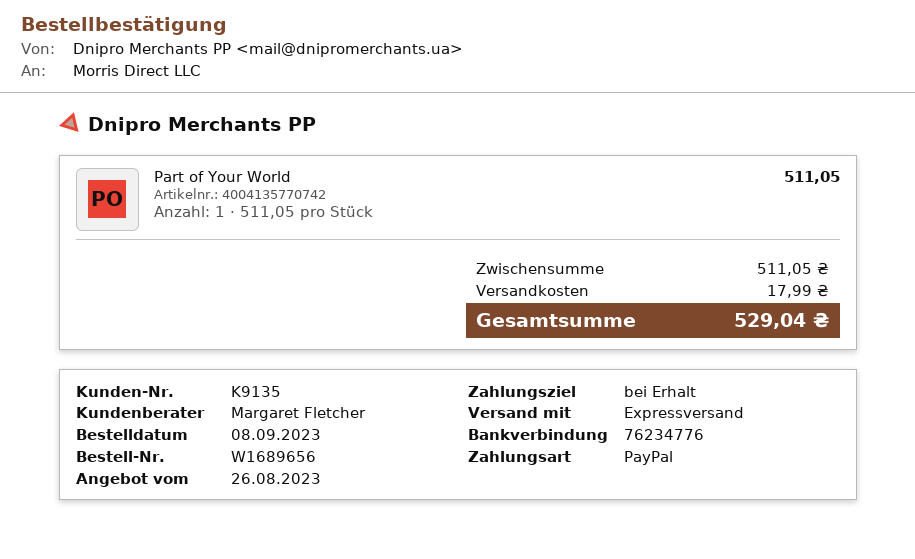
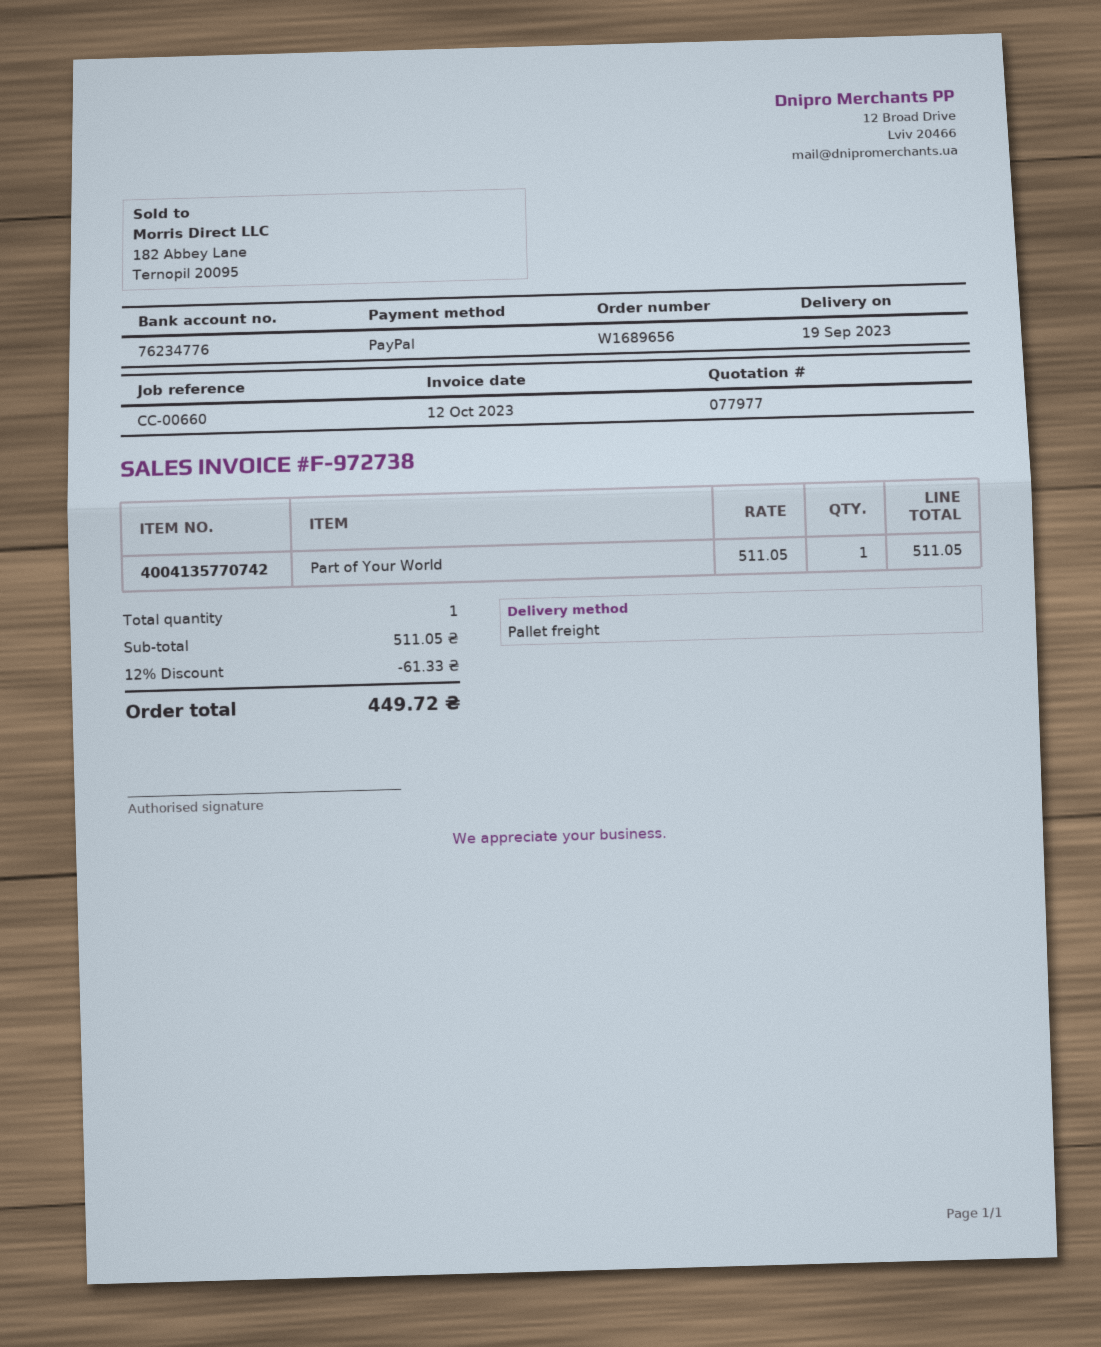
shipping method: express -> pallet freight
discount: none -> 12% = 61.33
shipping: 17.99 -> none
total: 529.04 -> 449.72

